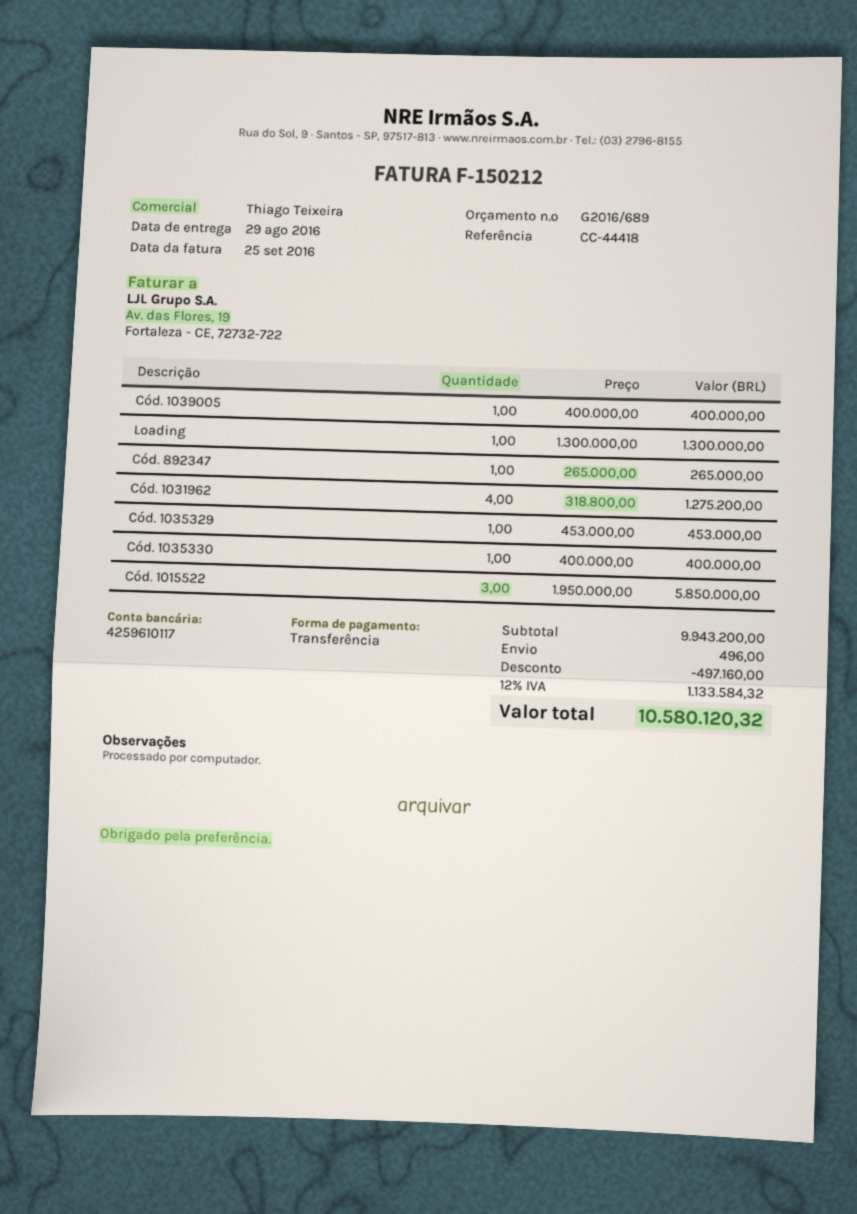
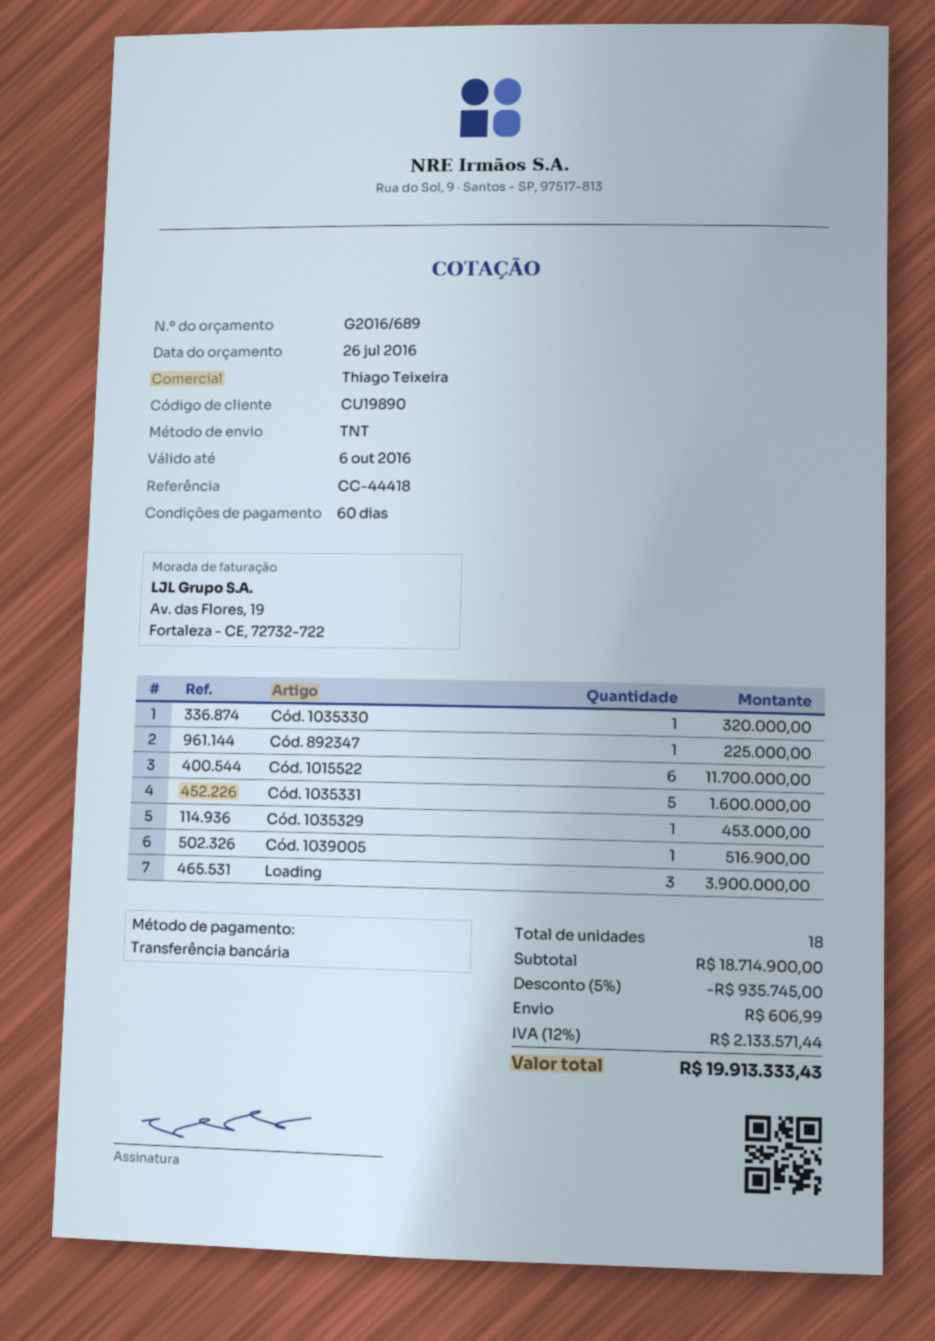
Cód. 1039005: 1 for 400000.00 -> 1 for 516900.00
Loading: 1 for 1300000.00 -> 3 for 3900000.00
Cód. 892347: 1 for 265000.00 -> 1 for 225000.00
Cód. 1031962: 4 for 1275200.00 -> none
Cód. 1035330: 1 for 400000.00 -> 1 for 320000.00
Cód. 1015522: 3 for 5850000.00 -> 6 for 11700000.00
Cód. 1035331: none -> 5 for 1600000.00
subtotal: 9943200.00 -> 18714900.00
discount: 497160.00 -> 935745.00
shipping: 496.00 -> 606.99
tax: 12% = 1133584.32 -> 12% = 2133571.44
total: 10580120.32 -> 19913333.43

